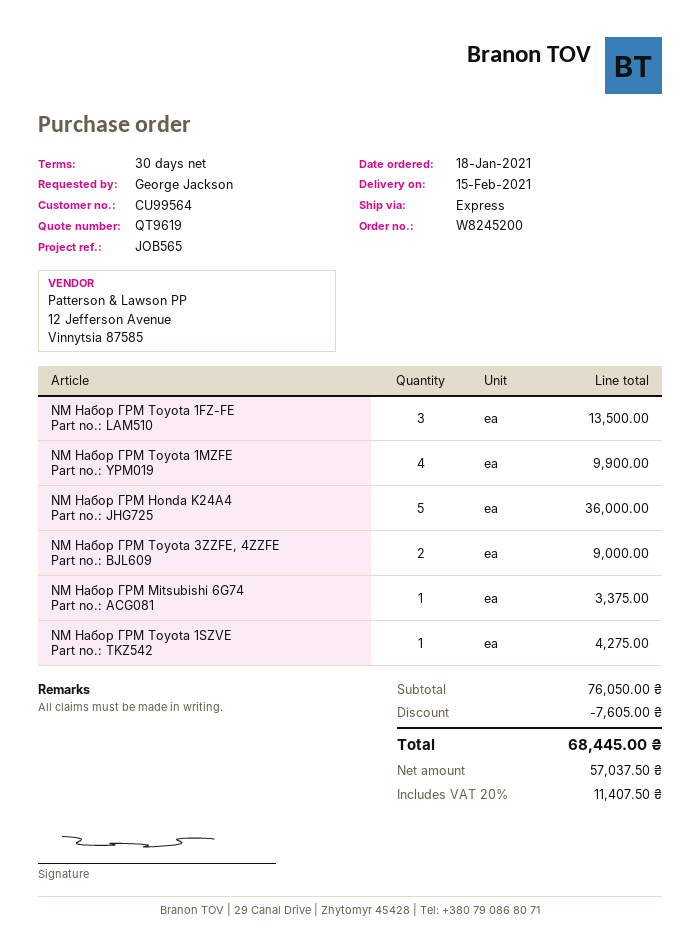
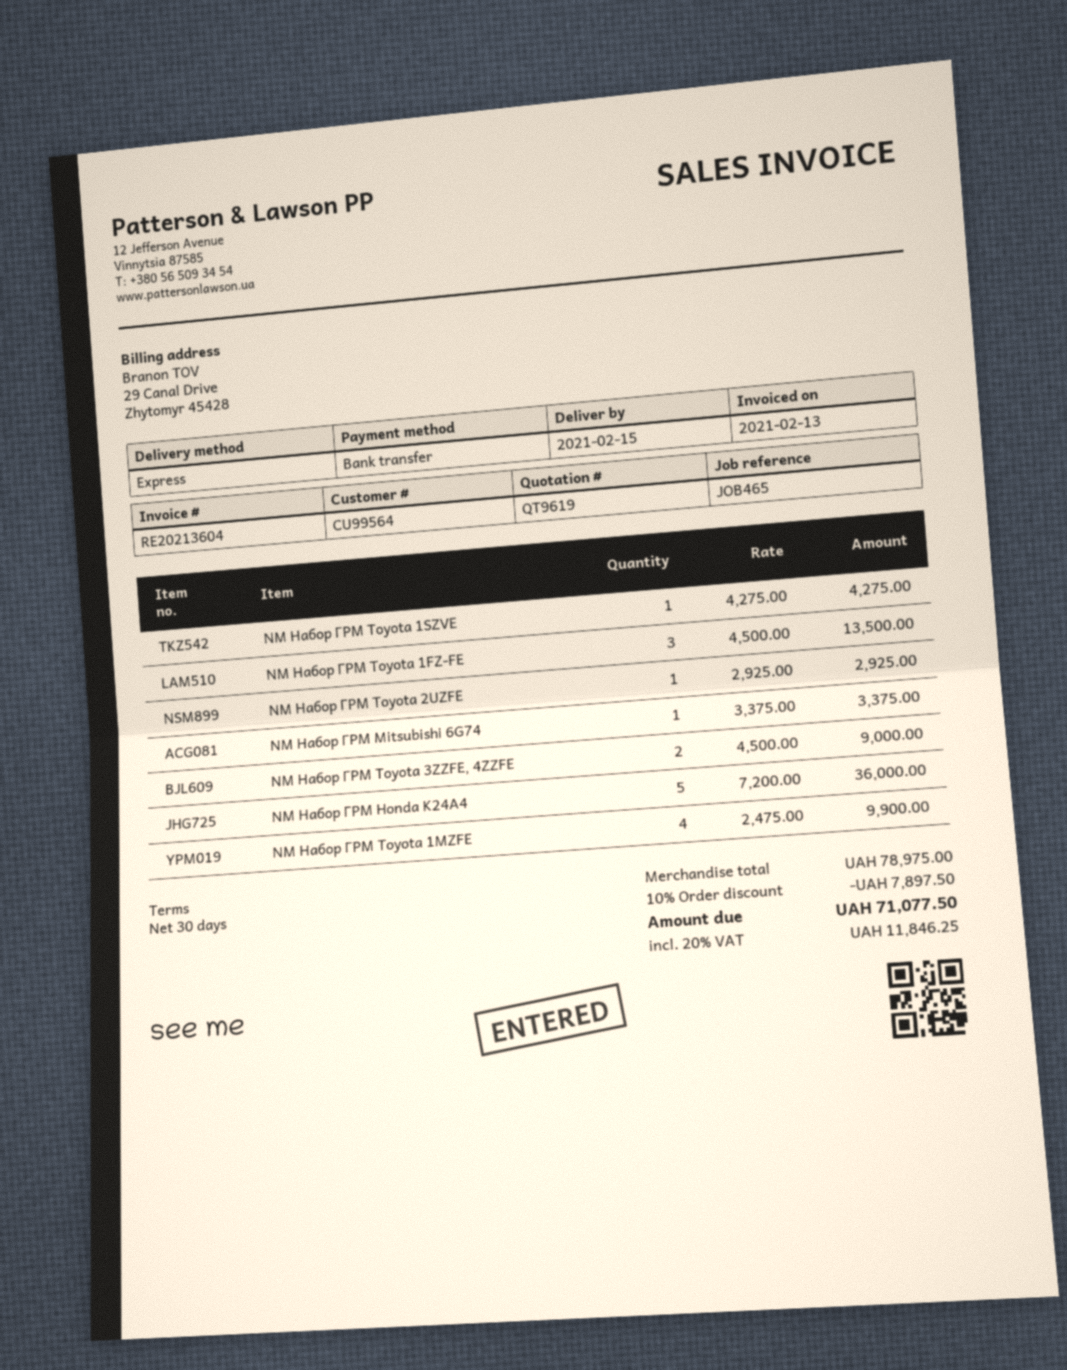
reference: JOB565 -> JOB465
NM Набор ГРМ Toyota 2UZFE: none -> 1 for 2925.00
subtotal: 76050.00 -> 78975.00
discount: 7605.00 -> 7897.50
tax: 20% = 11407.50 -> 20% = 11846.25
total: 68445.00 -> 71077.50

